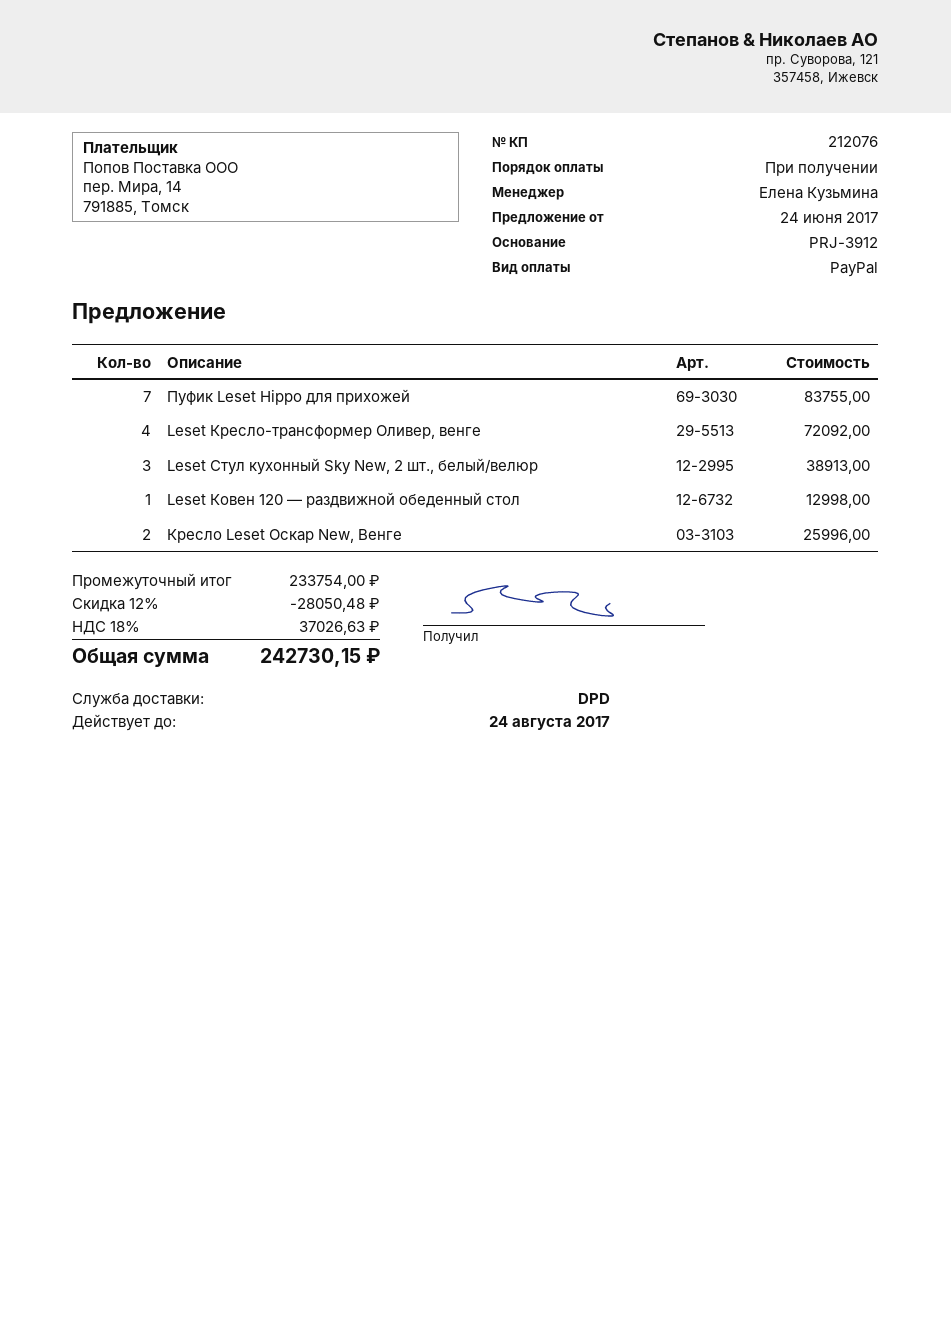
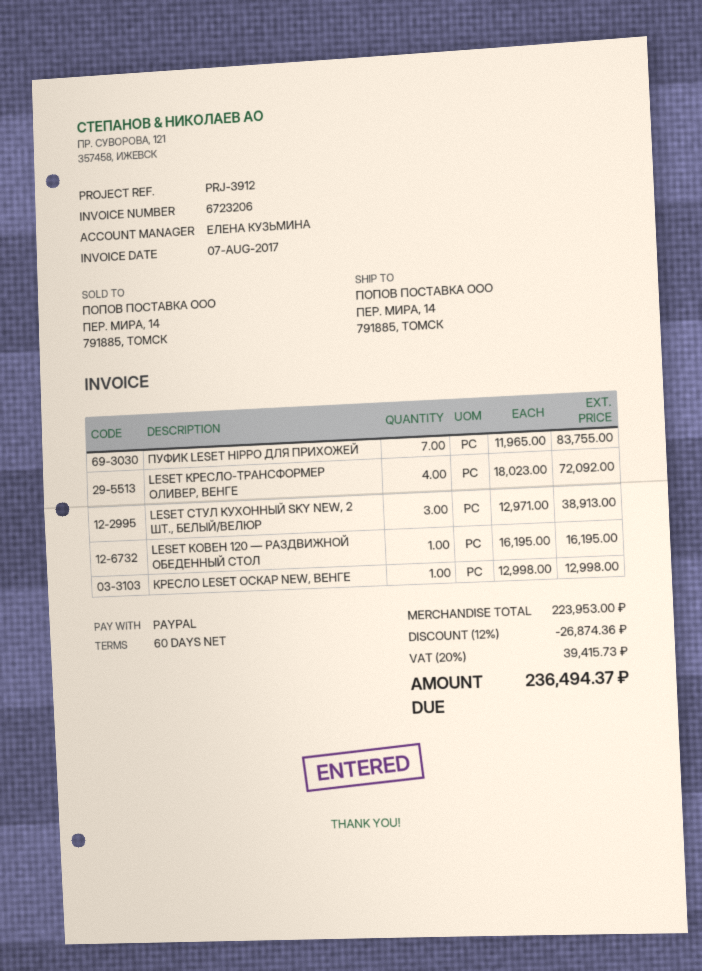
payment terms: on receipt -> 60 days
Leset Ковен 120 — раздвижной обеденный стол: 1 for 12998.00 -> 1 for 16195.00
Кресло Leset Оскар New, Венге: 2 for 25996.00 -> 1 for 12998.00
subtotal: 233754.00 -> 223953.00
discount: 12% = 28050.48 -> 12% = 26874.36
tax: 18% = 37026.63 -> 20% = 39415.73
total: 242730.15 -> 236494.37

